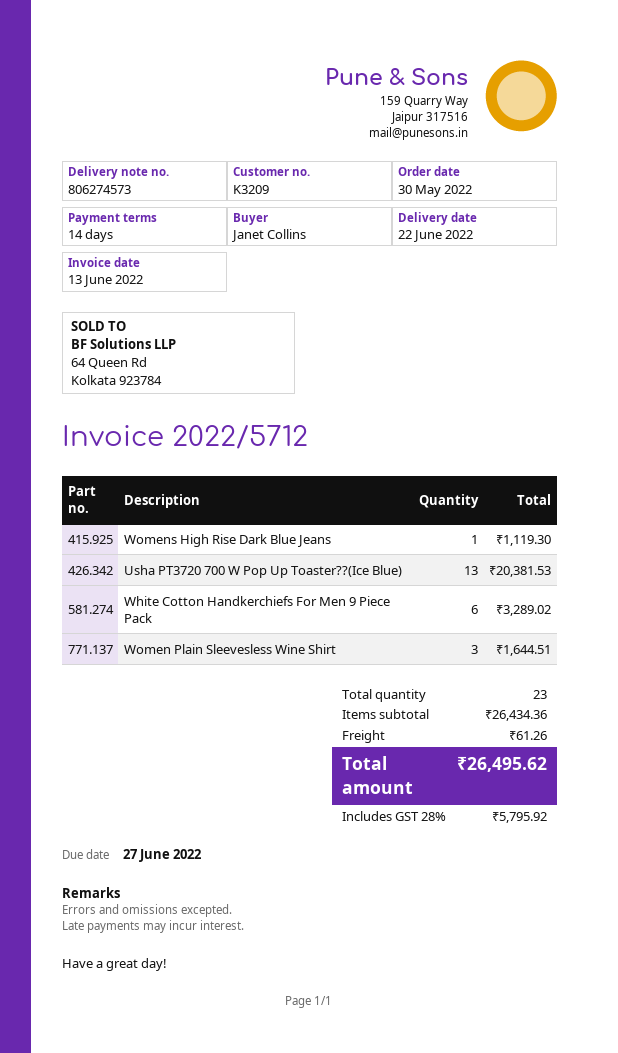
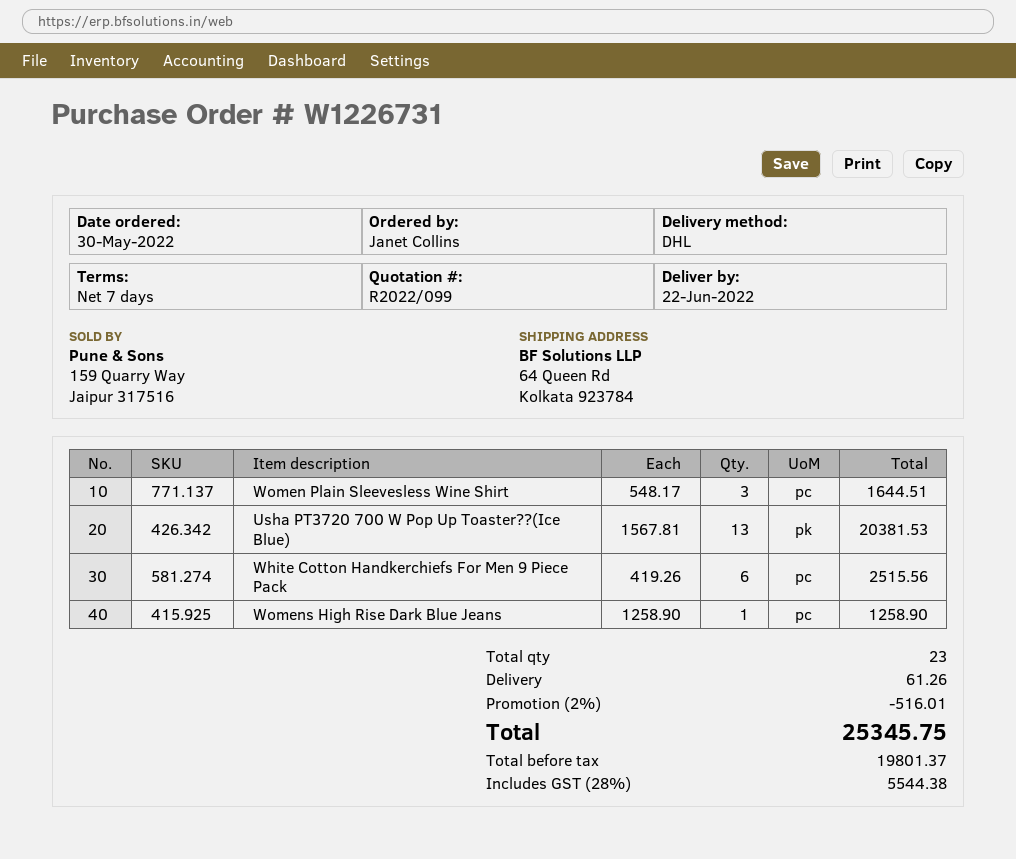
payment terms: 14 days -> 7 days
Womens High Rise Dark Blue Jeans: 1 for 1119.30 -> 1 for 1258.90
White Cotton Handkerchiefs For Men 9 Piece Pack: 6 for 3289.02 -> 6 for 2515.56
discount: none -> 2% = 516.01
tax: 28% = 5795.92 -> 28% = 5544.38
total: 26495.62 -> 25345.75

